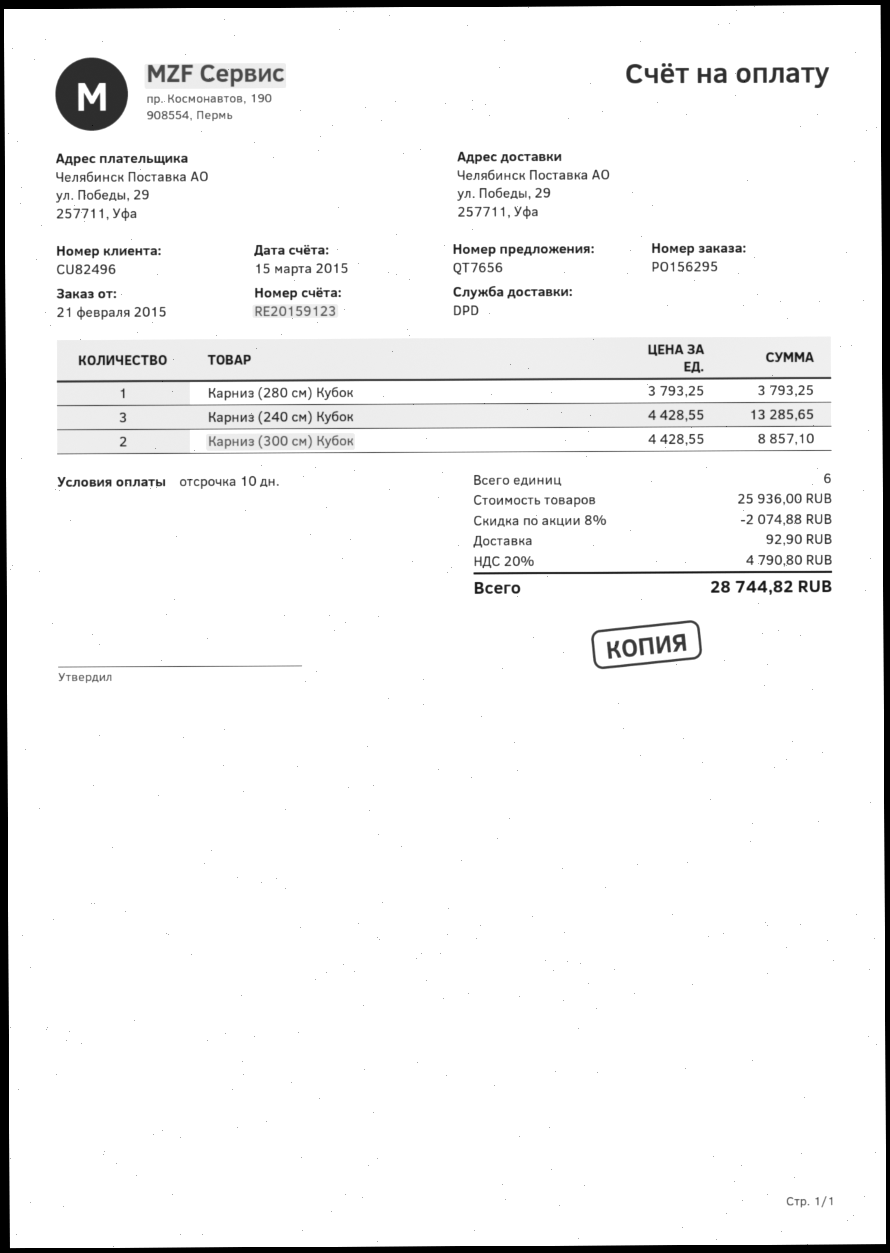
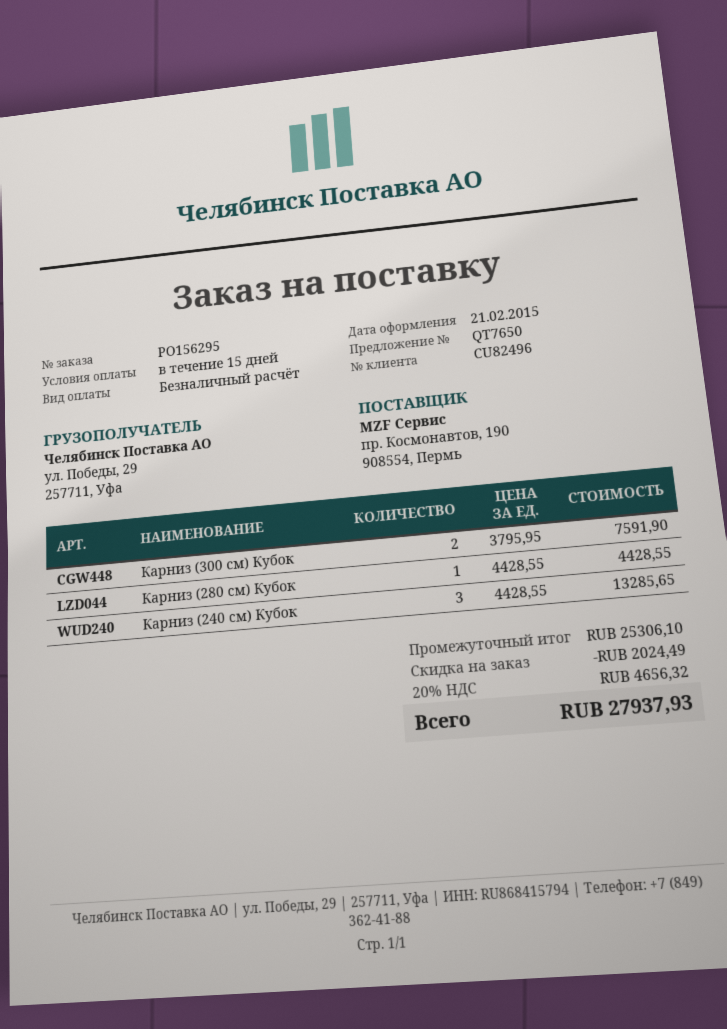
quote number: QT7656 -> QT7650
payment terms: 10 days -> 15 days
Карниз (280 см) Кубок: 1 x 3793.25 = 3793.25 -> 1 x 4428.55 = 4428.55
Карниз (300 см) Кубок: 2 x 4428.55 = 8857.10 -> 2 x 3795.95 = 7591.90
subtotal: 25936.00 -> 25306.10
discount: 2074.88 -> 2024.49
shipping: 92.90 -> none
tax: 20% = 4790.80 -> 20% = 4656.32
total: 28744.82 -> 27937.93

